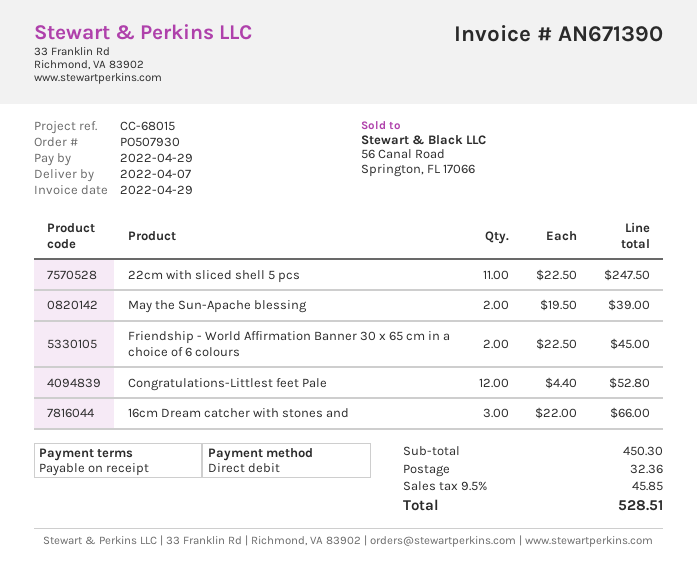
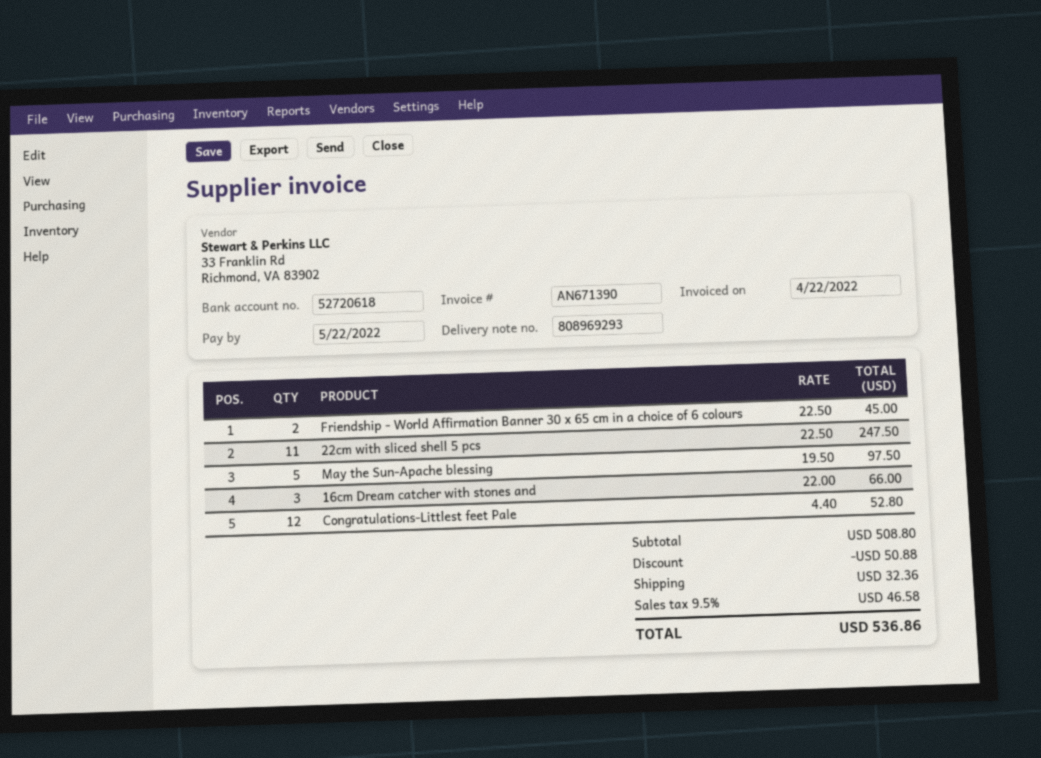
invoice date: 2022-04-29 -> 2022-04-22
due date: 2022-04-29 -> 2022-05-22
May the Sun-Apache blessing: 2 x 19.50 = 39.00 -> 5 x 19.50 = 97.50
subtotal: 450.30 -> 508.80
discount: none -> 50.88
tax: 9.5% = 45.85 -> 9.5% = 46.58
total: 528.51 -> 536.86

